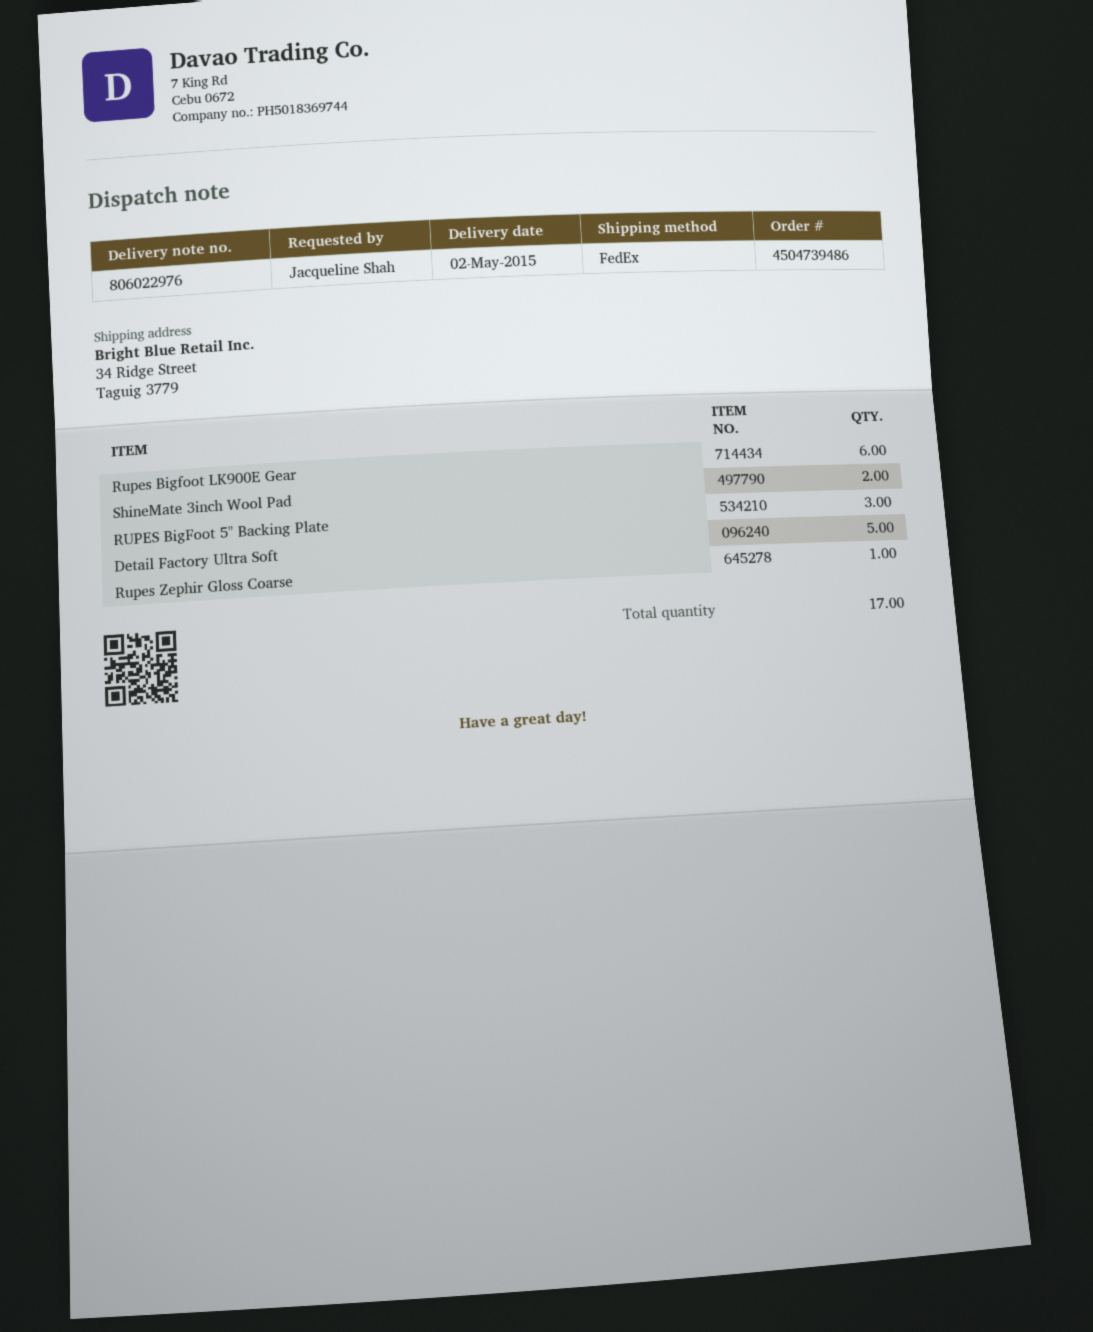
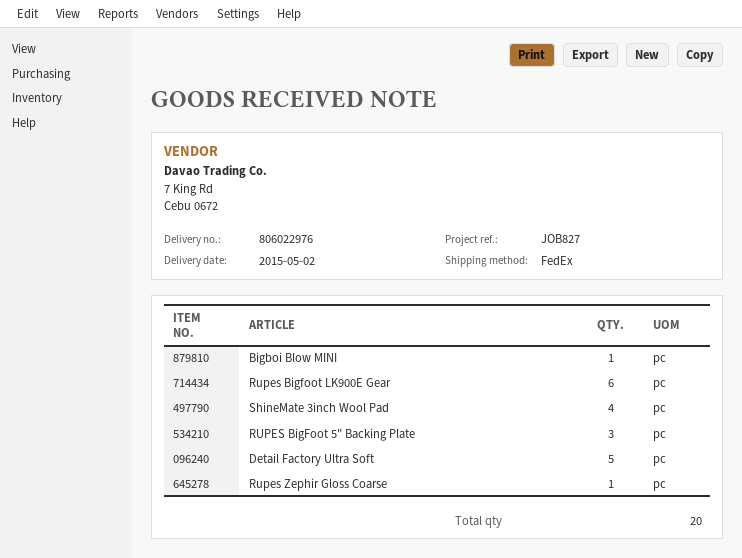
ShineMate 3inch Wool Pad: 2 -> 4
Bigboi Blow MINI: none -> 1
total quantity: 17 -> 20

